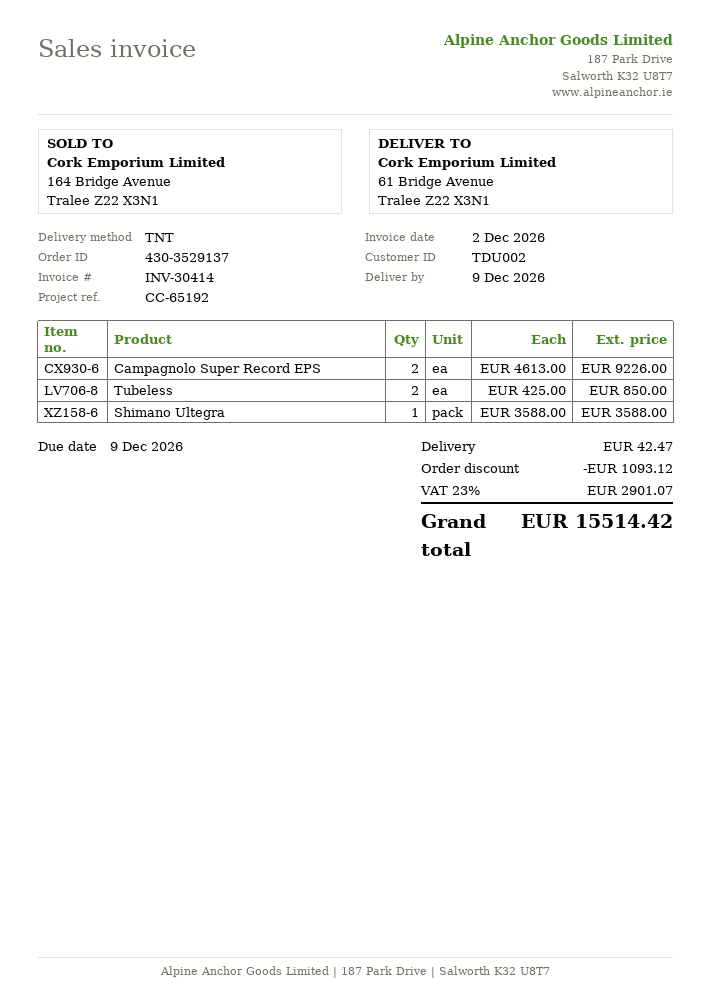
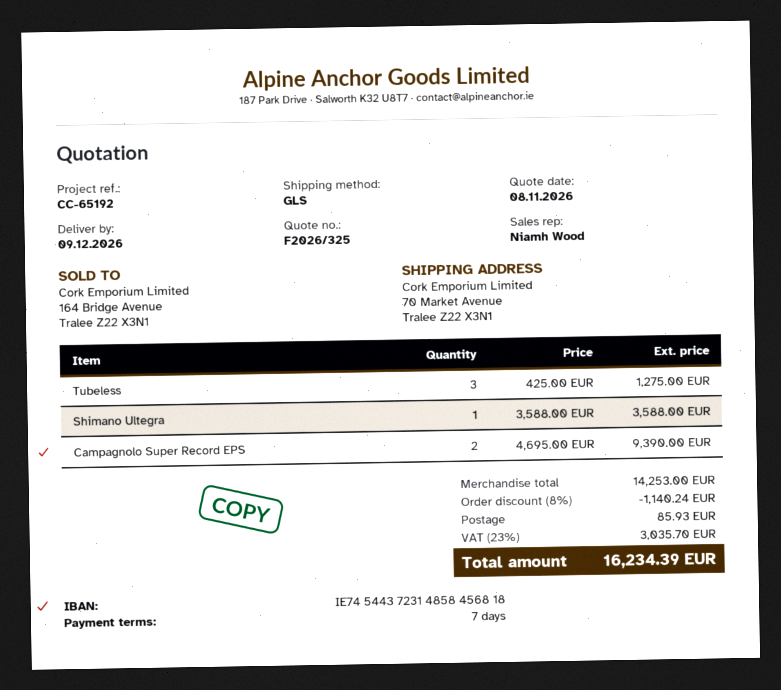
shipping method: TNT -> GLS
ship to: 61 Bridge Avenue, Tralee Z22 X3N1 -> 70 Market Avenue, Tralee Z22 X3N1
Campagnolo Super Record EPS: 2 x 4613.00 = 9226.00 -> 2 x 4695.00 = 9390.00
Tubeless: 2 x 425.00 = 850.00 -> 3 x 425.00 = 1275.00
discount: 1093.12 -> 1140.24
shipping: 42.47 -> 85.93
tax: 23% = 2901.07 -> 23% = 3035.70
total: 15514.42 -> 16234.39

